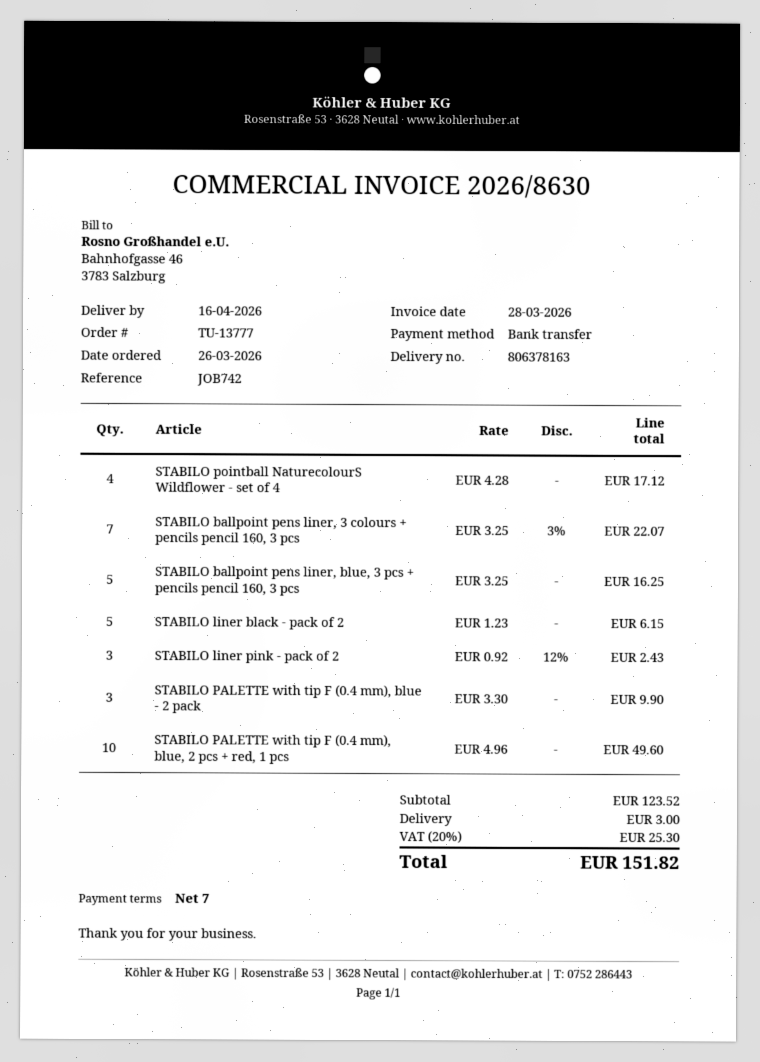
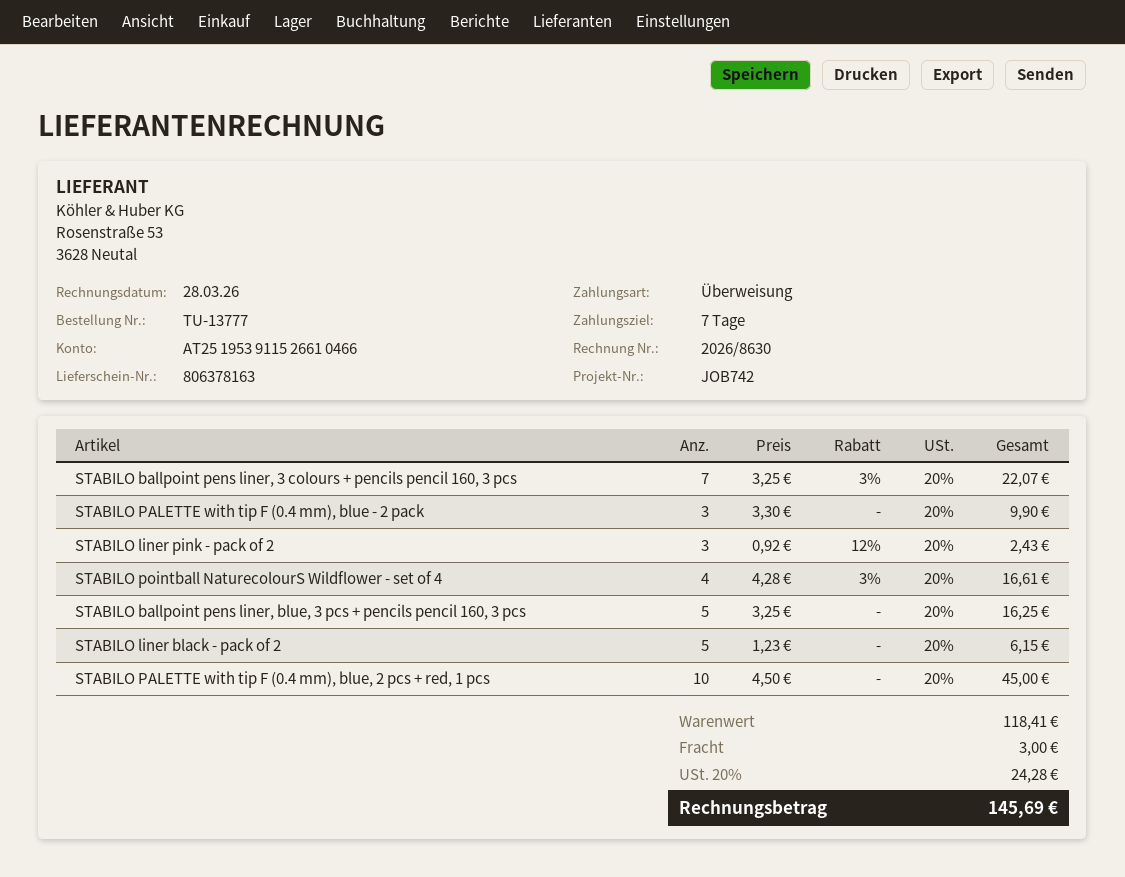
STABILO pointball NaturecolourS Wildflower - set of 4: 4 x 4.28 = 17.12 -> 4 x 4.28 - 3% = 16.61
STABILO PALETTE with tip F (0.4 mm), blue, 2 pcs + red, 1 pcs: 10 x 4.96 = 49.60 -> 10 x 4.50 = 45.00
subtotal: 123.52 -> 118.41
tax: 20% = 25.30 -> 20% = 24.28
total: 151.82 -> 145.69

